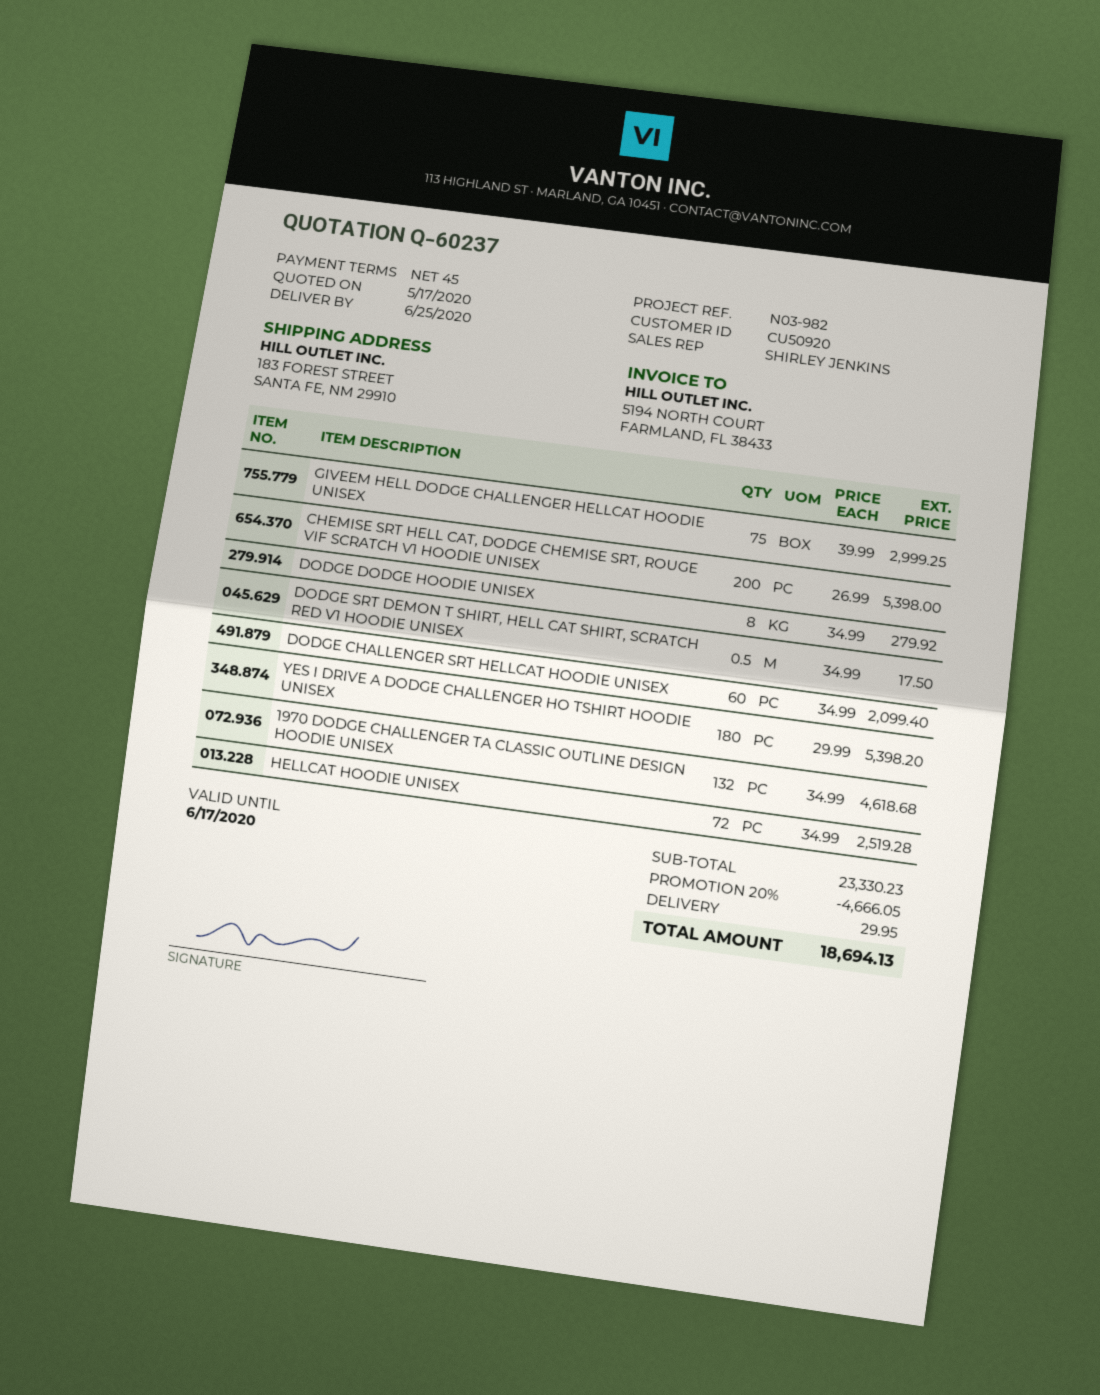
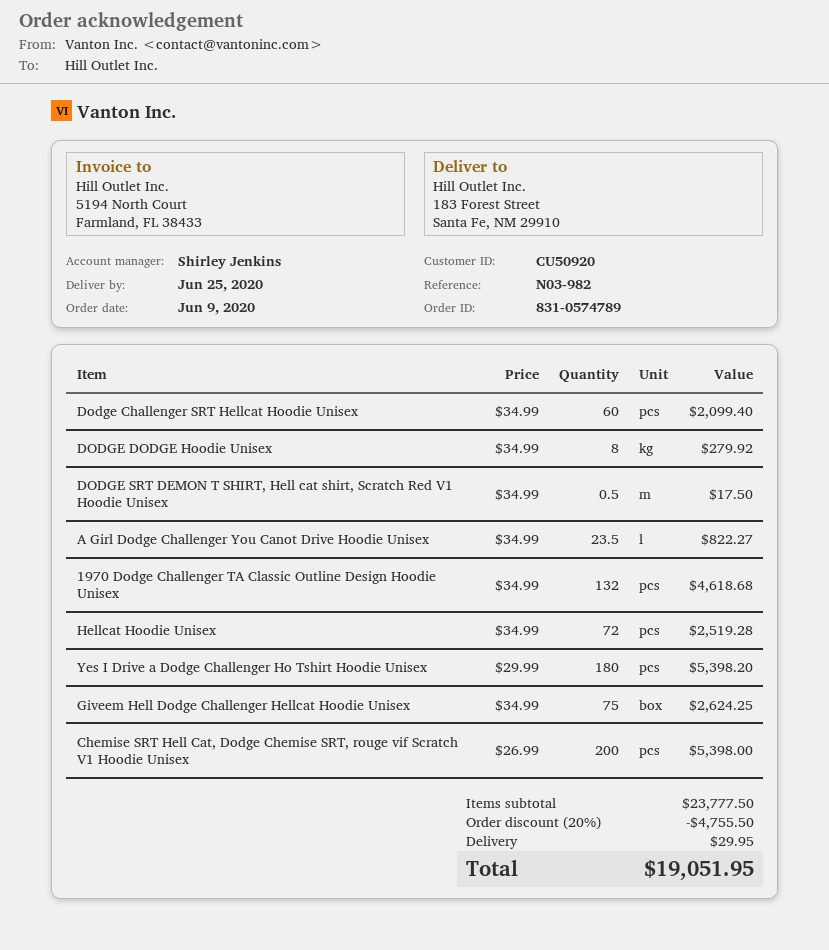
GIVEEM HELL DODGE CHALLENGER HELLCAT HOODIE UNISEX: 75 x 39.99 = 2999.25 -> 75 x 34.99 = 2624.25
A Girl Dodge Challenger You Canot Drive Hoodie Unisex: none -> 23.5 x 34.99 = 822.27
subtotal: 23330.23 -> 23777.50
discount: 20% = 4666.05 -> 20% = 4755.50
total: 18694.13 -> 19051.95

